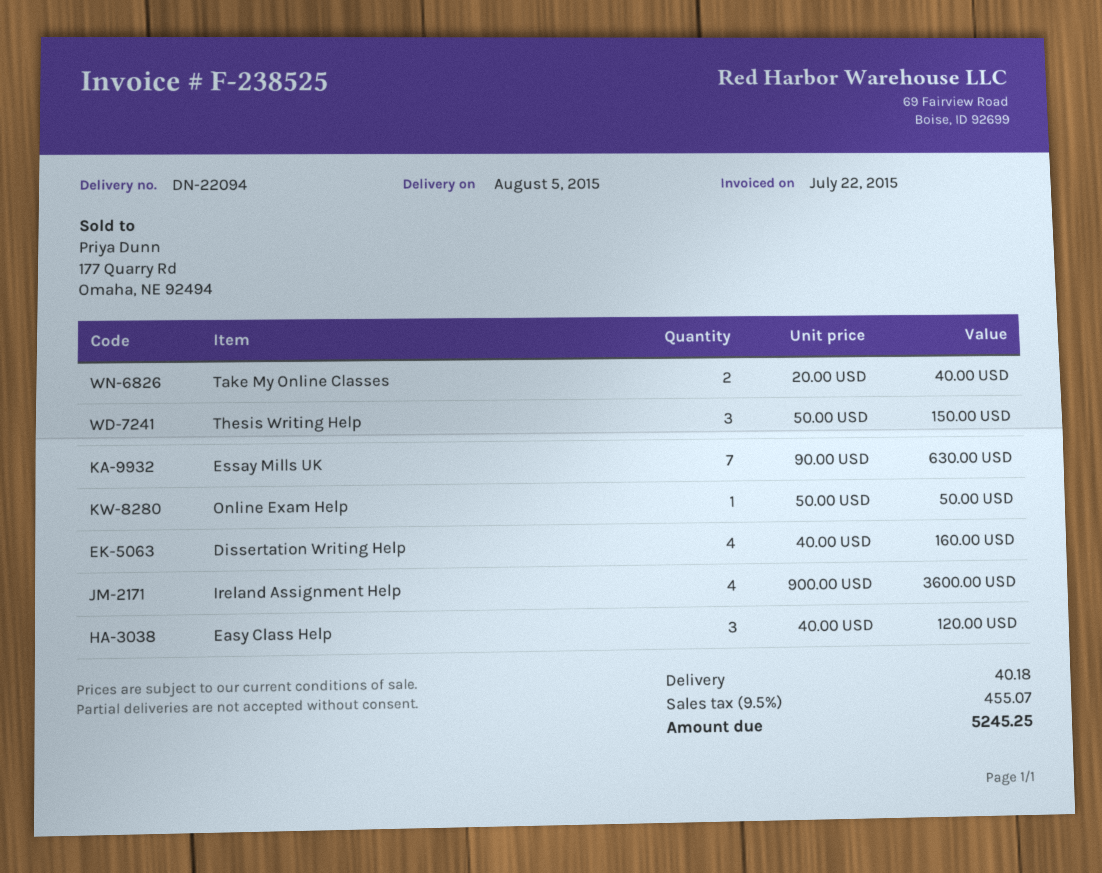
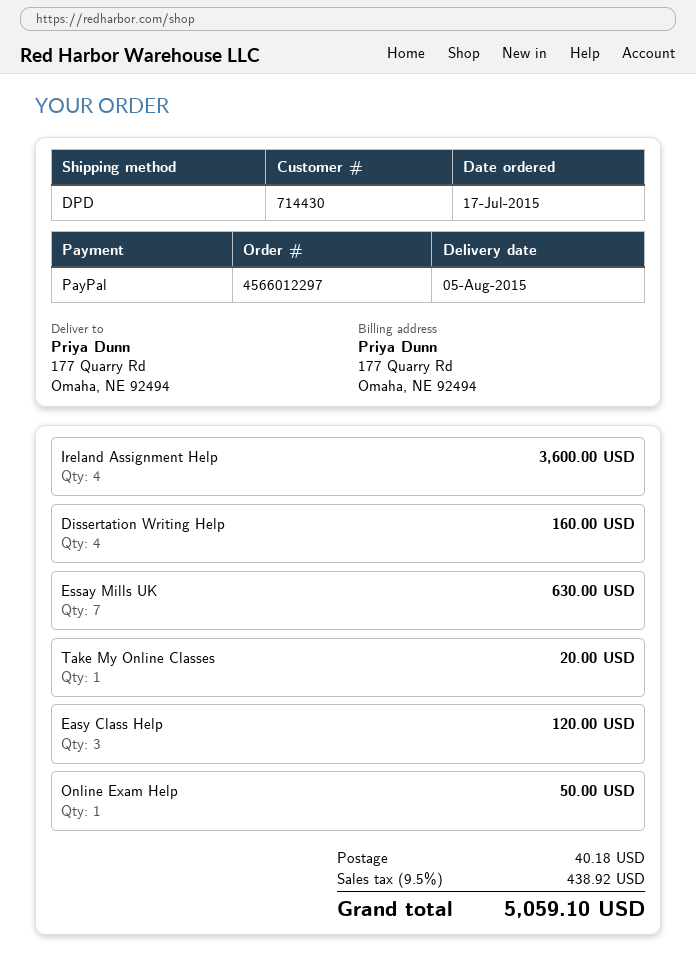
Take My Online Classes: 2 for 40.00 -> 1 for 20.00
Thesis Writing Help: 3 for 150.00 -> none
tax: 9.5% = 455.07 -> 9.5% = 438.92
total: 5245.25 -> 5059.10

